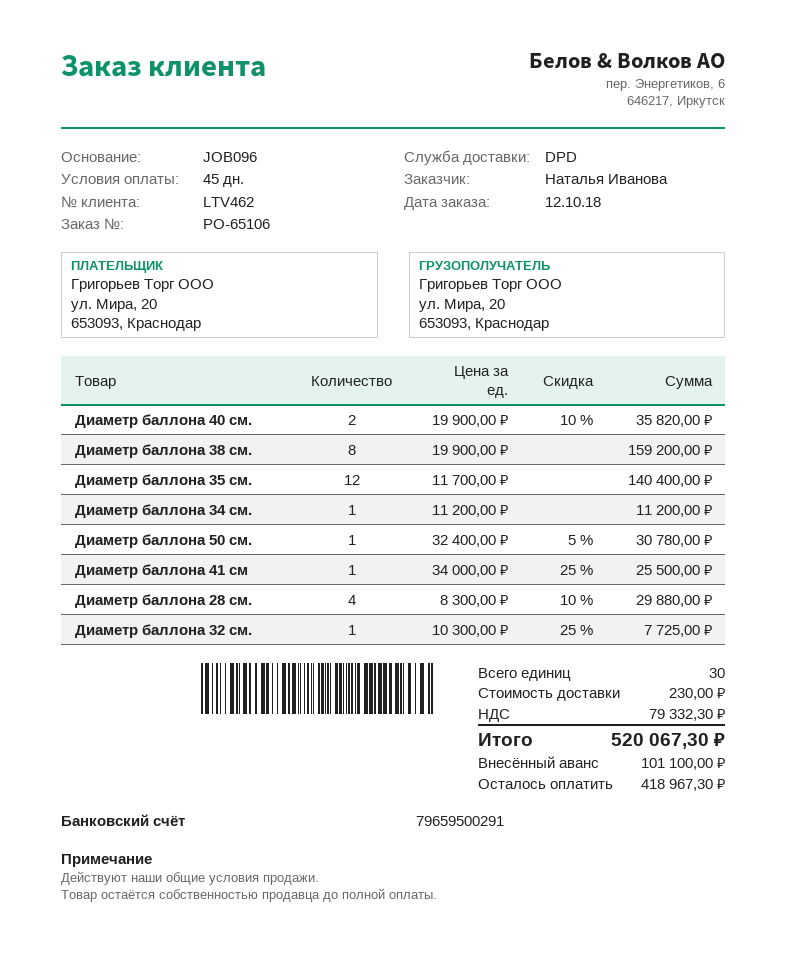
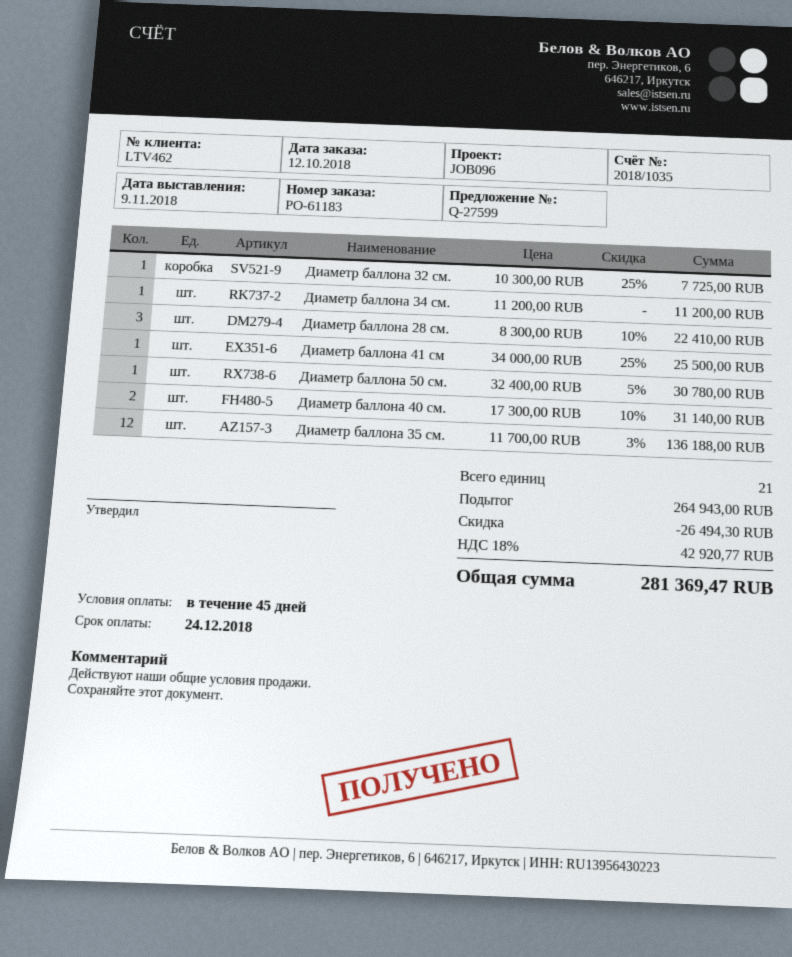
order number: PO-65106 -> PO-61183
Диаметр баллона 40 см.: 2 x 19900.00 - 10% = 35820.00 -> 2 x 17300.00 - 10% = 31140.00
Диаметр баллона 38 см.: 8 x 19900.00 = 159200.00 -> none
Диаметр баллона 35 см.: 12 x 11700.00 = 140400.00 -> 12 x 11700.00 - 3% = 136188.00
Диаметр баллона 28 см.: 4 x 8300.00 - 10% = 29880.00 -> 3 x 8300.00 - 10% = 22410.00
total quantity: 30 -> 21
discount: none -> 26494.30
shipping: 230.00 -> none
tax: 79332.30 -> 42920.77
total: 520067.30 -> 281369.47

